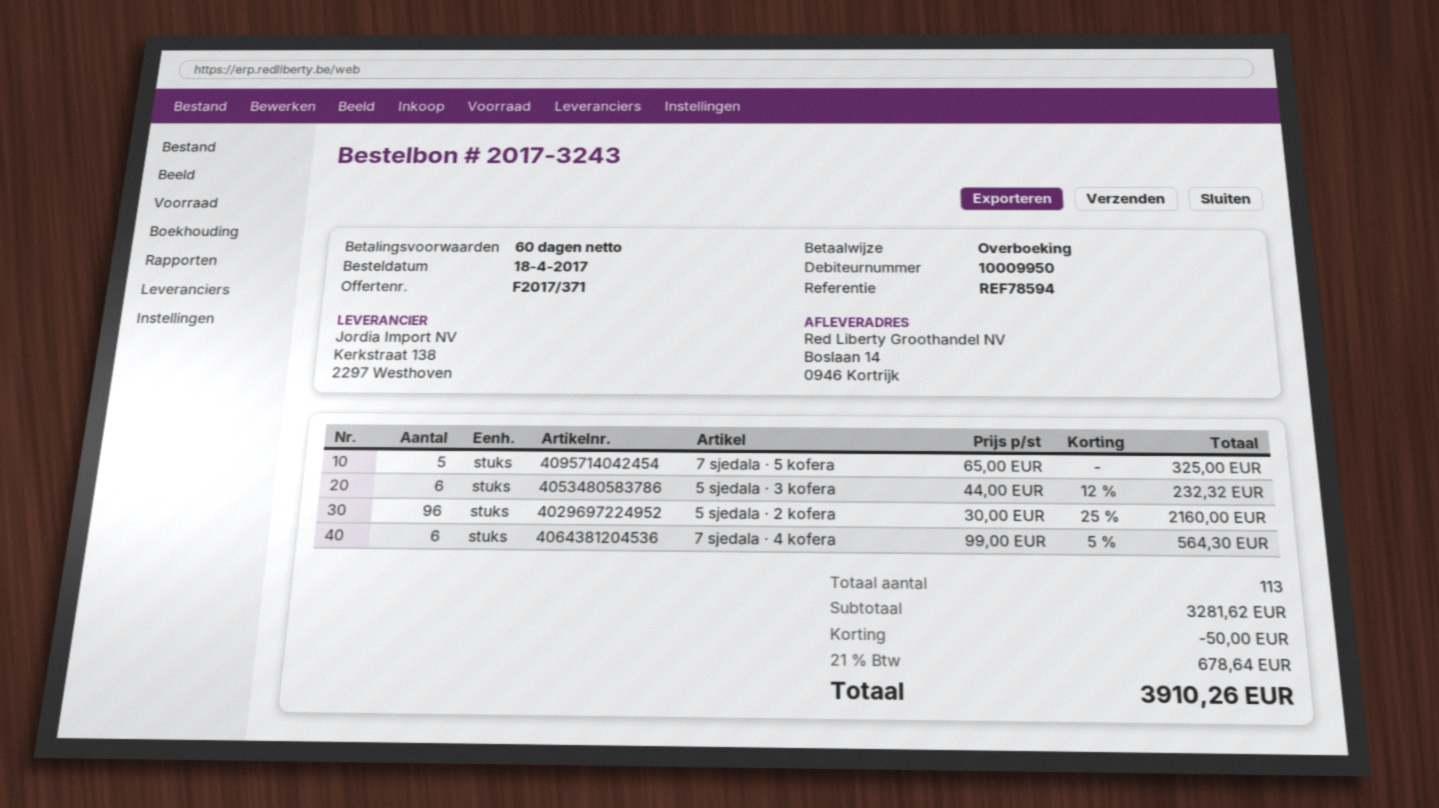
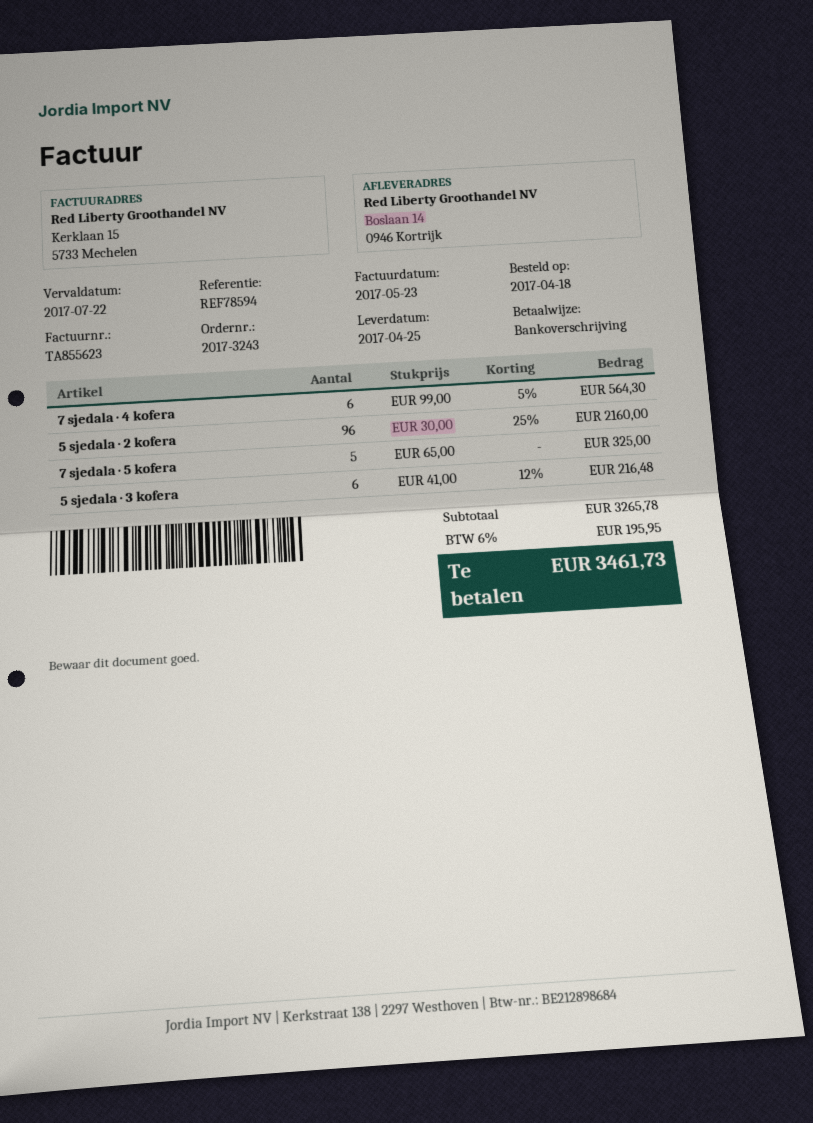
5 sjedala · 3 kofera: 6 x 44.00 - 12% = 232.32 -> 6 x 41.00 - 12% = 216.48
subtotal: 3281.62 -> 3265.78
discount: 50.00 -> none
tax: 21% = 678.64 -> 6% = 195.95
total: 3910.26 -> 3461.73

